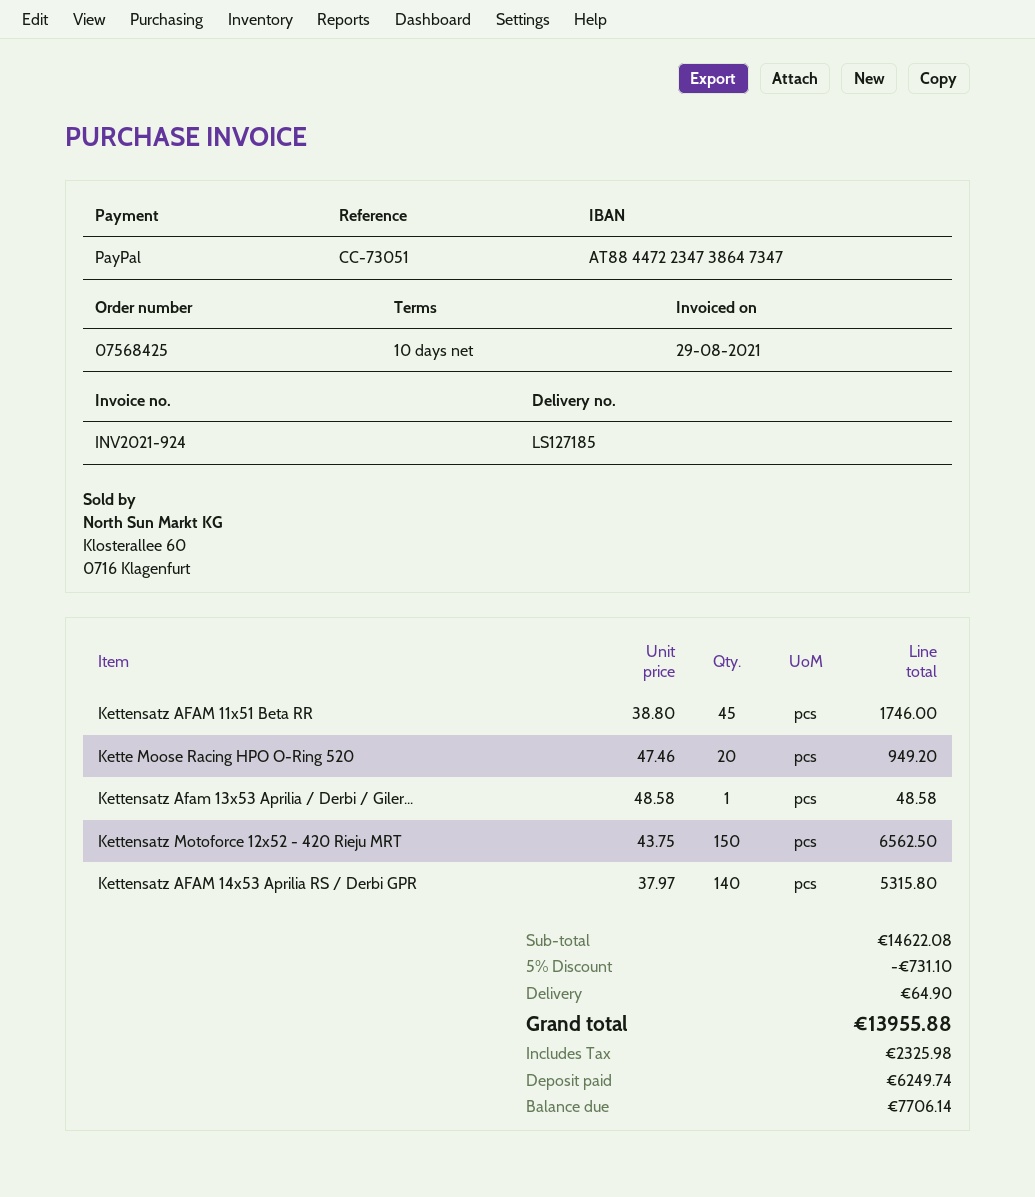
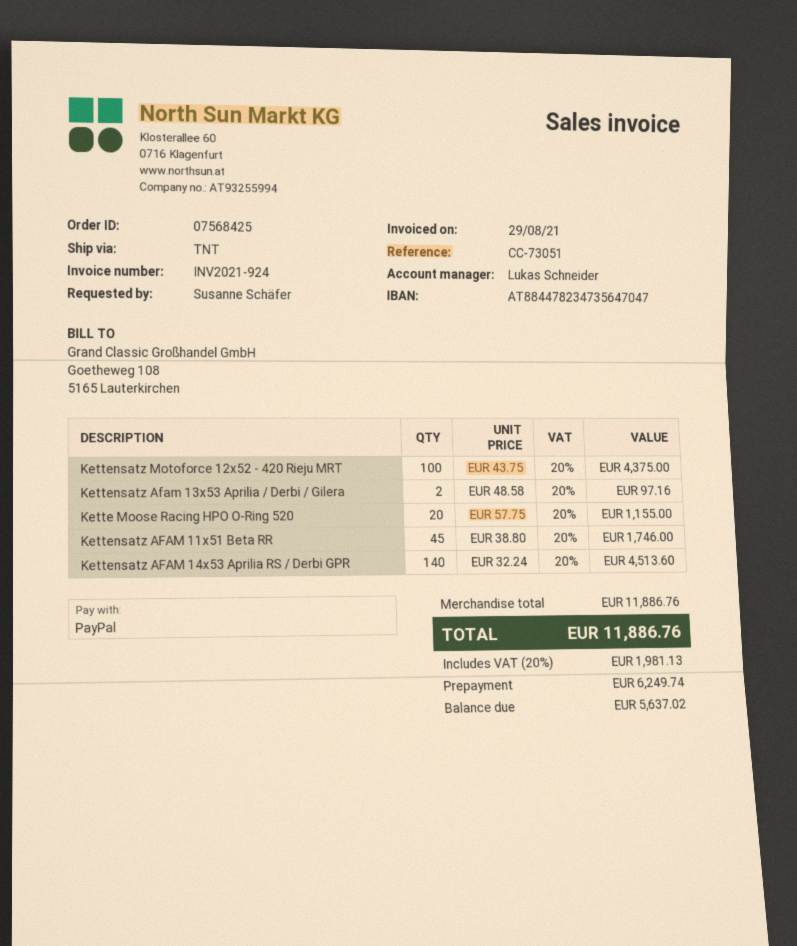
bank account: AT884472234738647347 -> AT884478234735647047
Kette Moose Racing HPO O-Ring 520: 20 x 47.46 = 949.20 -> 20 x 57.75 = 1155.00
Kettensatz Afam 13x53 Aprilia / Derbi / Giler...: 1 x 48.58 = 48.58 -> 2 x 48.58 = 97.16
Kettensatz Motoforce 12x52 - 420 Rieju MRT: 150 x 43.75 = 6562.50 -> 100 x 43.75 = 4375.00
Kettensatz AFAM 14x53 Aprilia RS / Derbi GPR: 140 x 37.97 = 5315.80 -> 140 x 32.24 = 4513.60
subtotal: 14622.08 -> 11886.76
discount: 5% = 731.10 -> none
shipping: 64.90 -> none
tax: 2325.98 -> 1981.13
total: 13955.88 -> 11886.76
balance: 7706.14 -> 5637.02

